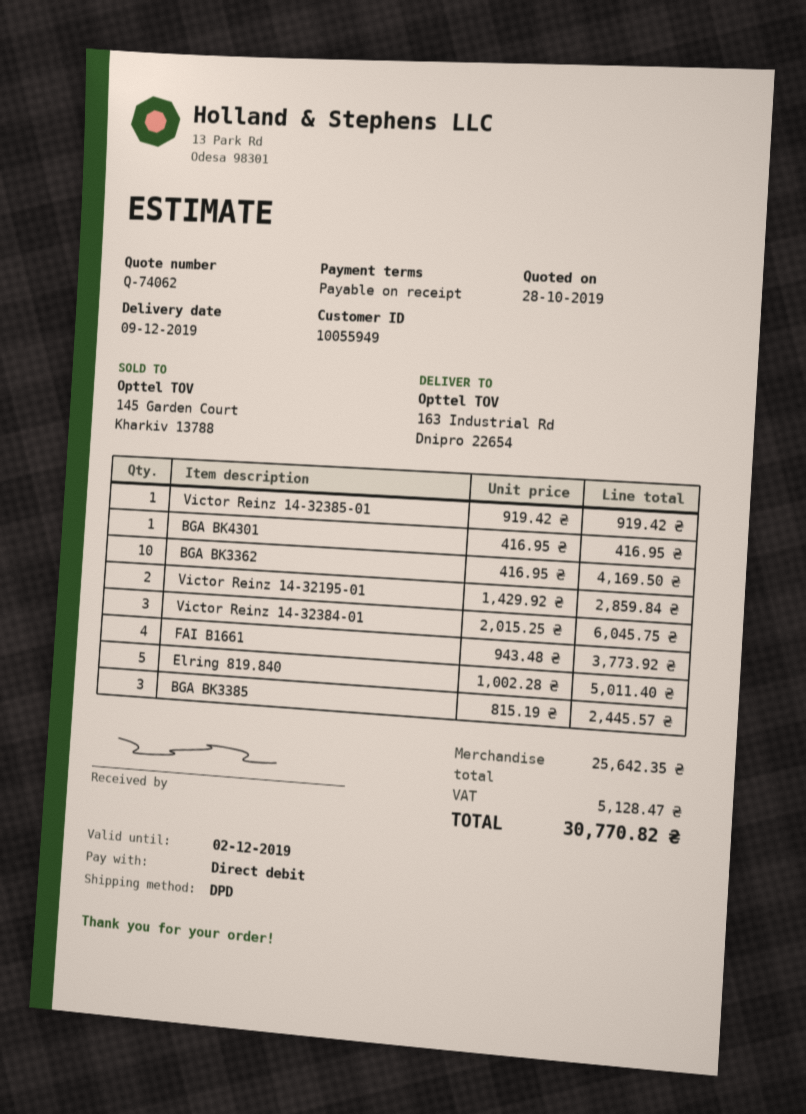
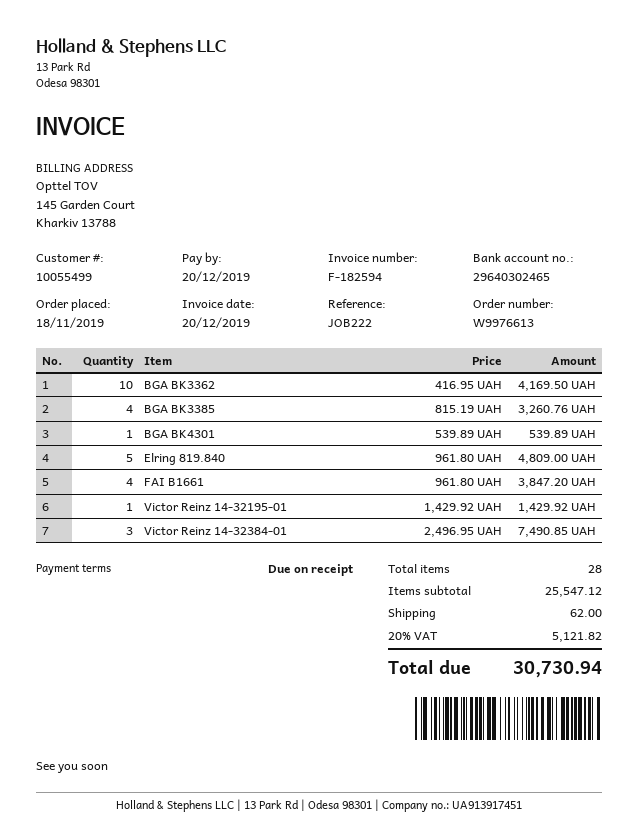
customer number: 10055949 -> 10055499
Victor Reinz 14-32385-01: 1 x 919.42 = 919.42 -> none
BGA BK4301: 1 x 416.95 = 416.95 -> 1 x 539.89 = 539.89
Victor Reinz 14-32195-01: 2 x 1429.92 = 2859.84 -> 1 x 1429.92 = 1429.92
Victor Reinz 14-32384-01: 3 x 2015.25 = 6045.75 -> 3 x 2496.95 = 7490.85
FAI B1661: 4 x 943.48 = 3773.92 -> 4 x 961.80 = 3847.20
Elring 819.840: 5 x 1002.28 = 5011.40 -> 5 x 961.80 = 4809.00
BGA BK3385: 3 x 815.19 = 2445.57 -> 4 x 815.19 = 3260.76
subtotal: 25642.35 -> 25547.12
shipping: none -> 62.00
tax: 5128.47 -> 5121.82
total: 30770.82 -> 30730.94

